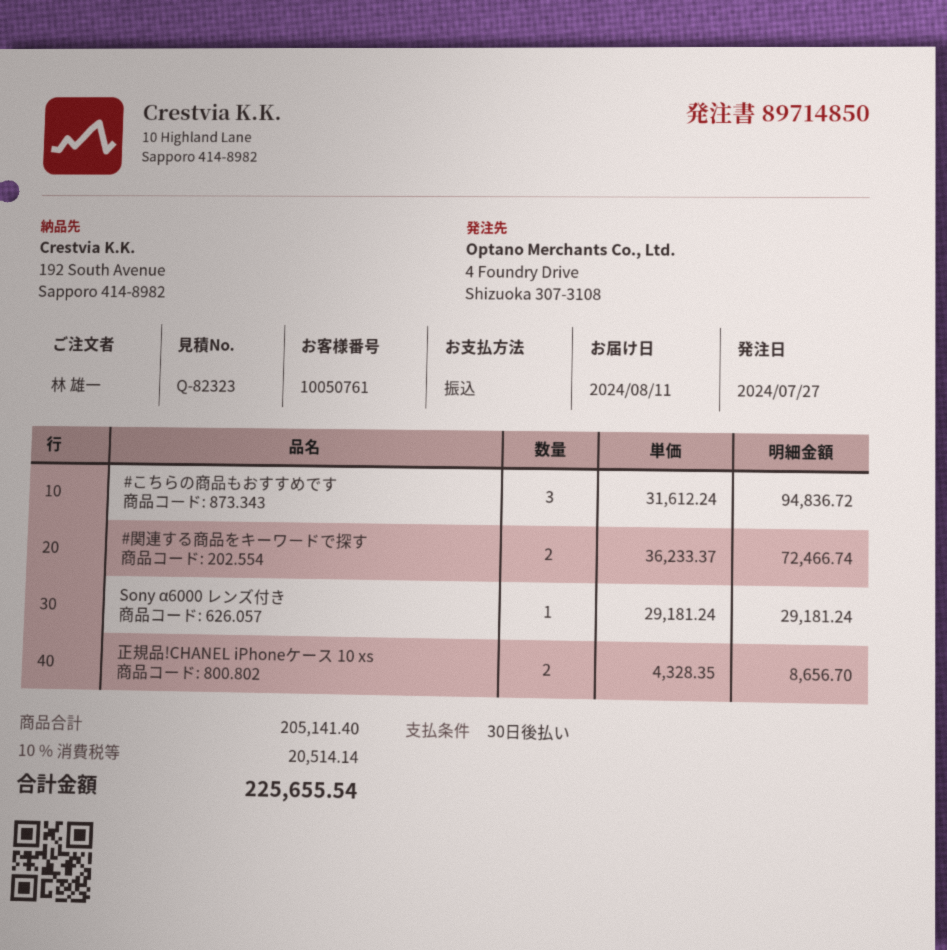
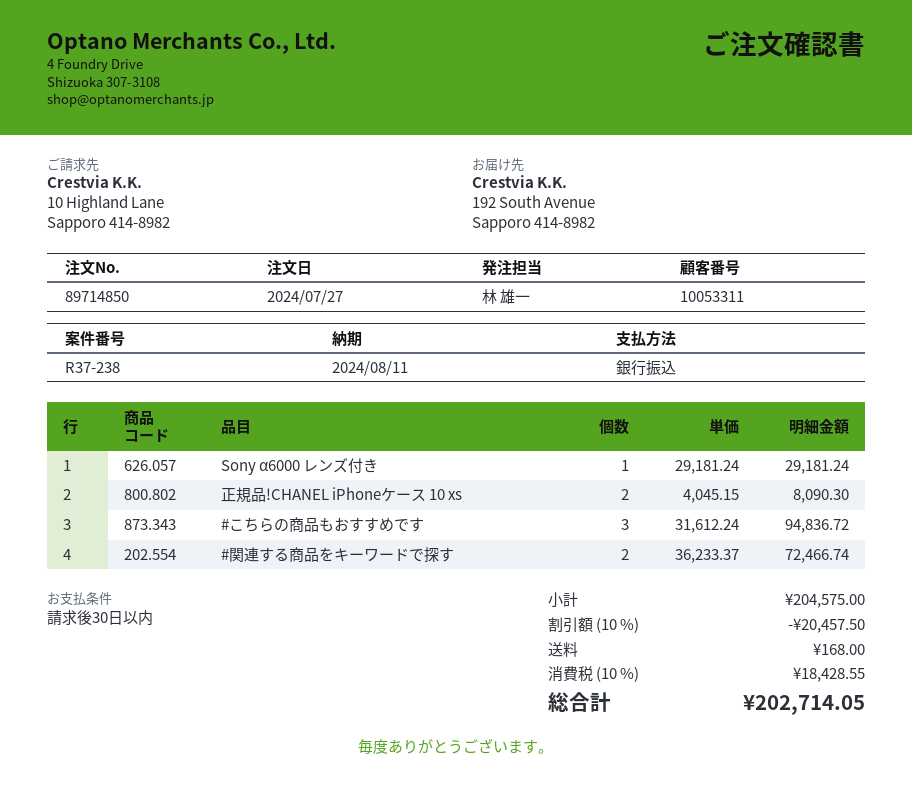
customer number: 10050761 -> 10053311
正規品!CHANEL iPhoneケース 10 xs: 2 x 4328.35 = 8656.70 -> 2 x 4045.15 = 8090.30
subtotal: 205141.40 -> 204575.00
discount: none -> 10% = 20457.50
shipping: none -> 168.00
tax: 10% = 20514.14 -> 10% = 18428.55
total: 225655.54 -> 202714.05

